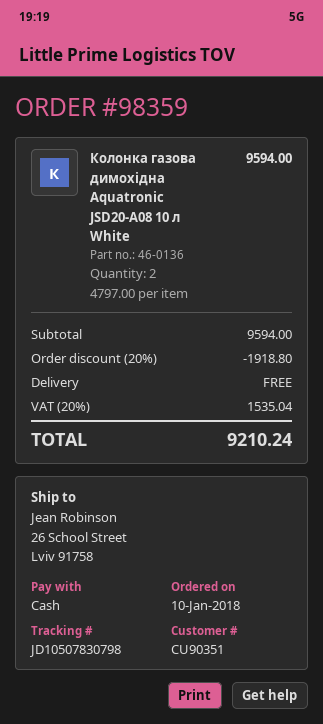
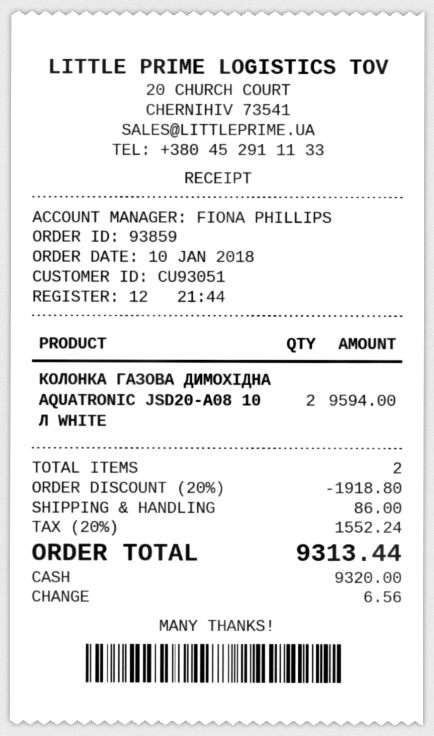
order number: 98359 -> 93859
customer number: CU90351 -> CU93051
shipping: 0.00 -> 86.00
tax: 20% = 1535.04 -> 20% = 1552.24
total: 9210.24 -> 9313.44

